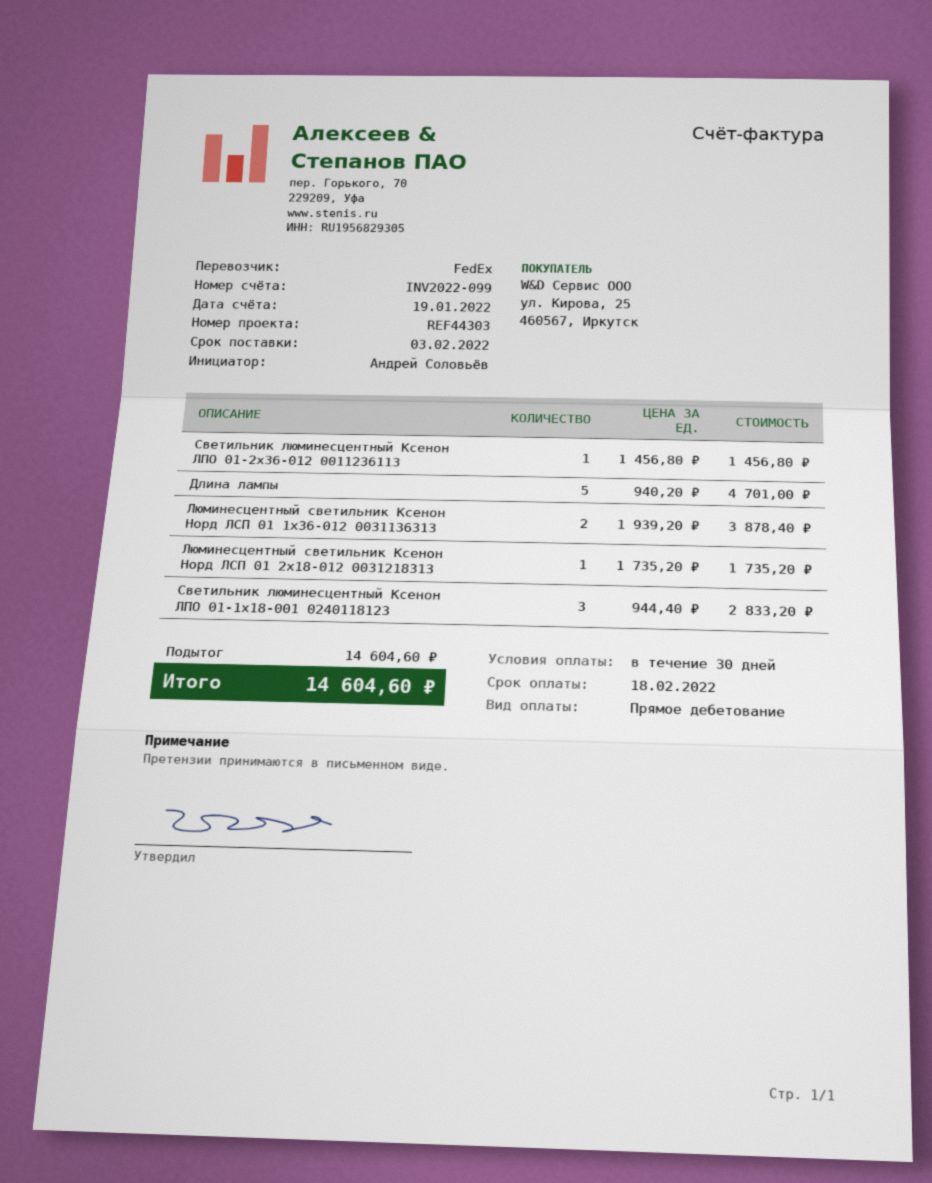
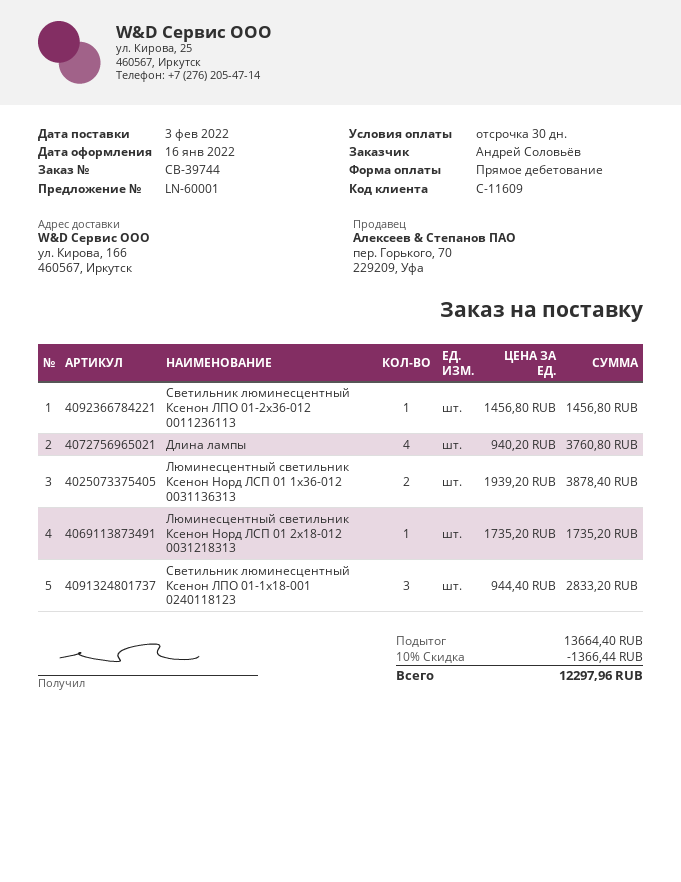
Длина лампы: 5 x 940.20 = 4701.00 -> 4 x 940.20 = 3760.80
subtotal: 14604.60 -> 13664.40
discount: none -> 10% = 1366.44
total: 14604.60 -> 12297.96

